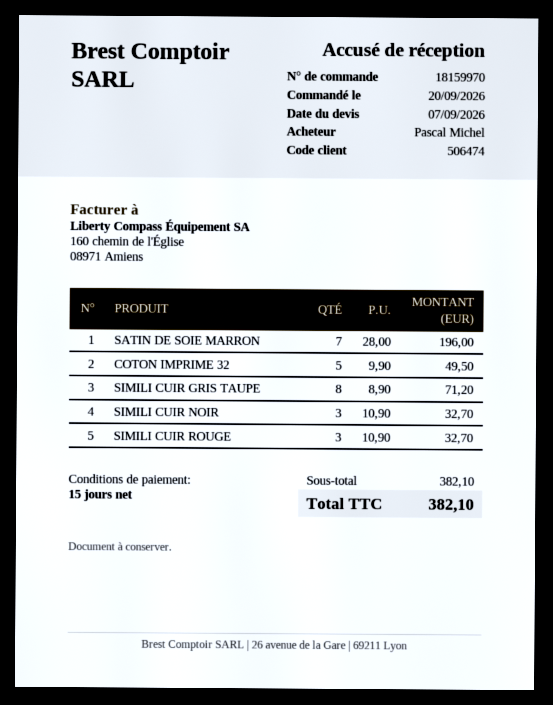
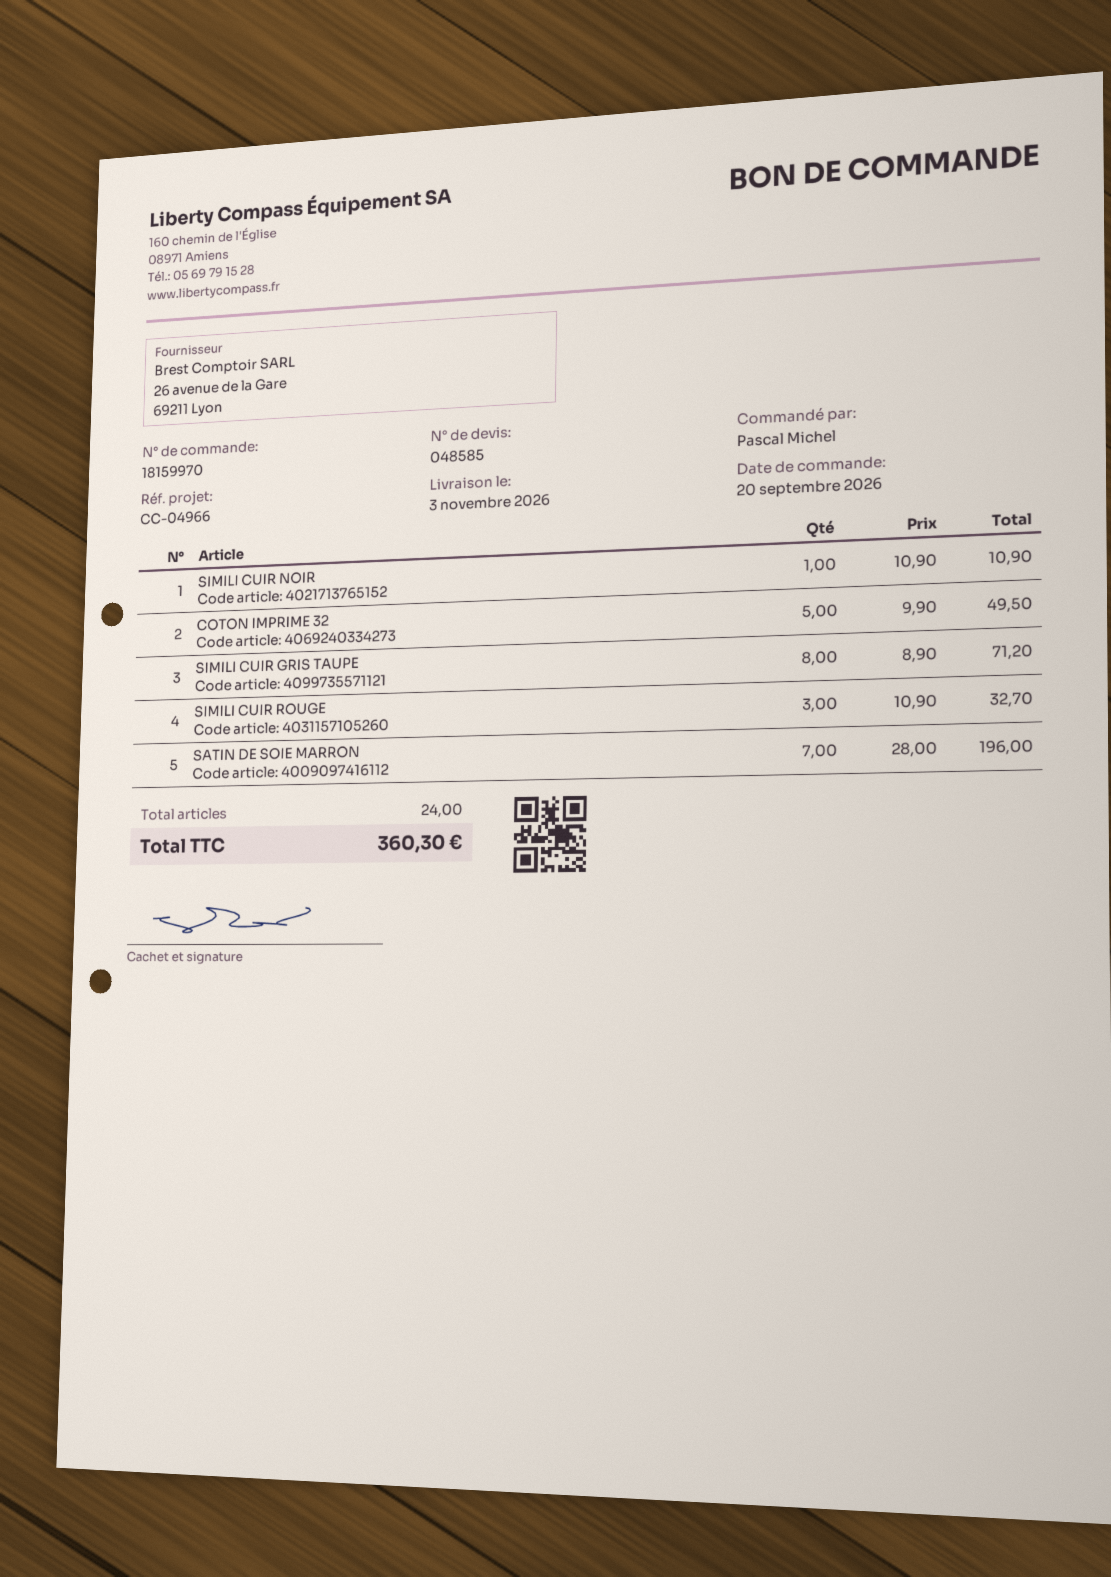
SIMILI CUIR NOIR: 3 x 10.90 = 32.70 -> 1 x 10.90 = 10.90
total: 382.10 -> 360.30

